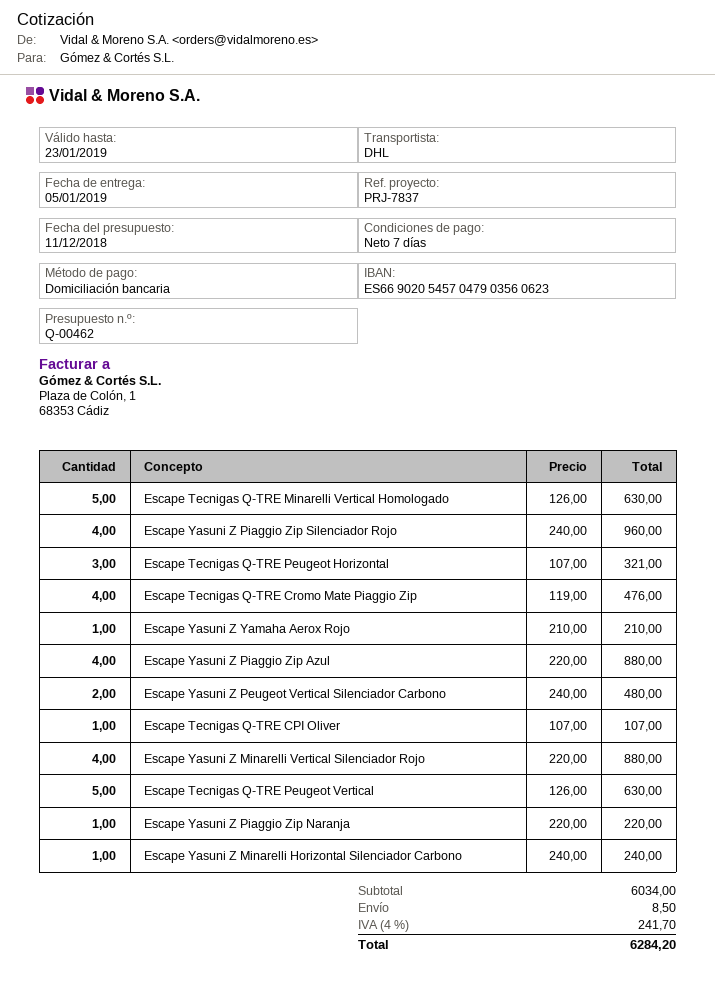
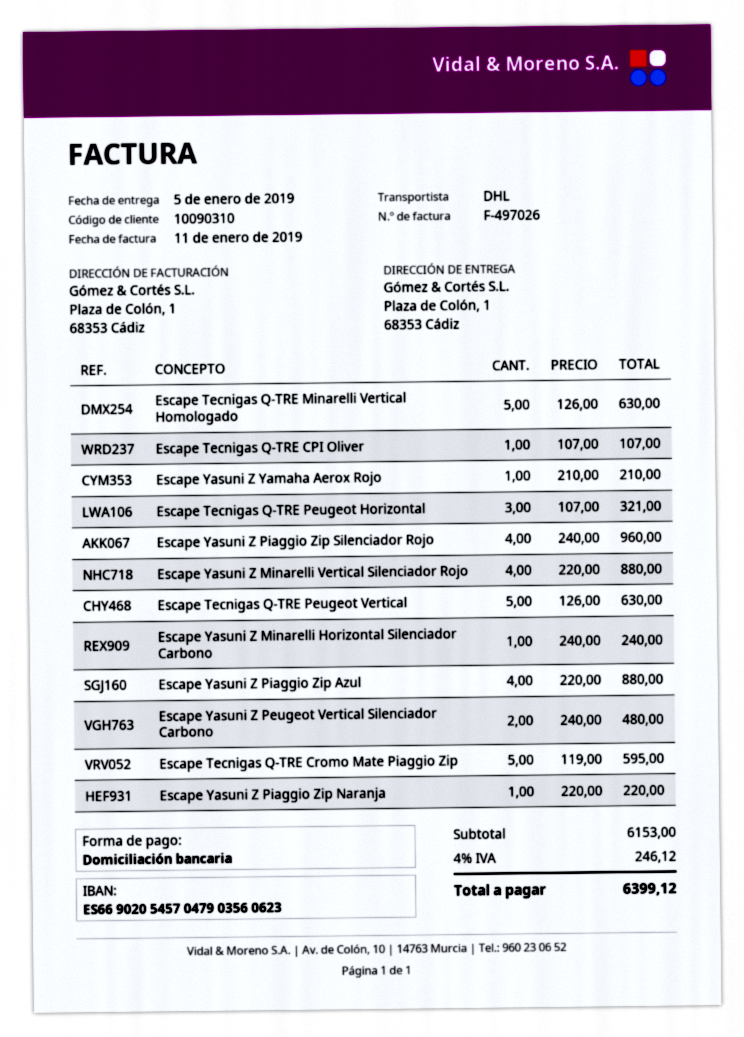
Escape Tecnigas Q-TRE Cromo Mate Piaggio Zip: 4 x 119.00 = 476.00 -> 5 x 119.00 = 595.00
subtotal: 6034.00 -> 6153.00
shipping: 8.50 -> none
tax: 4% = 241.70 -> 4% = 246.12
total: 6284.20 -> 6399.12

